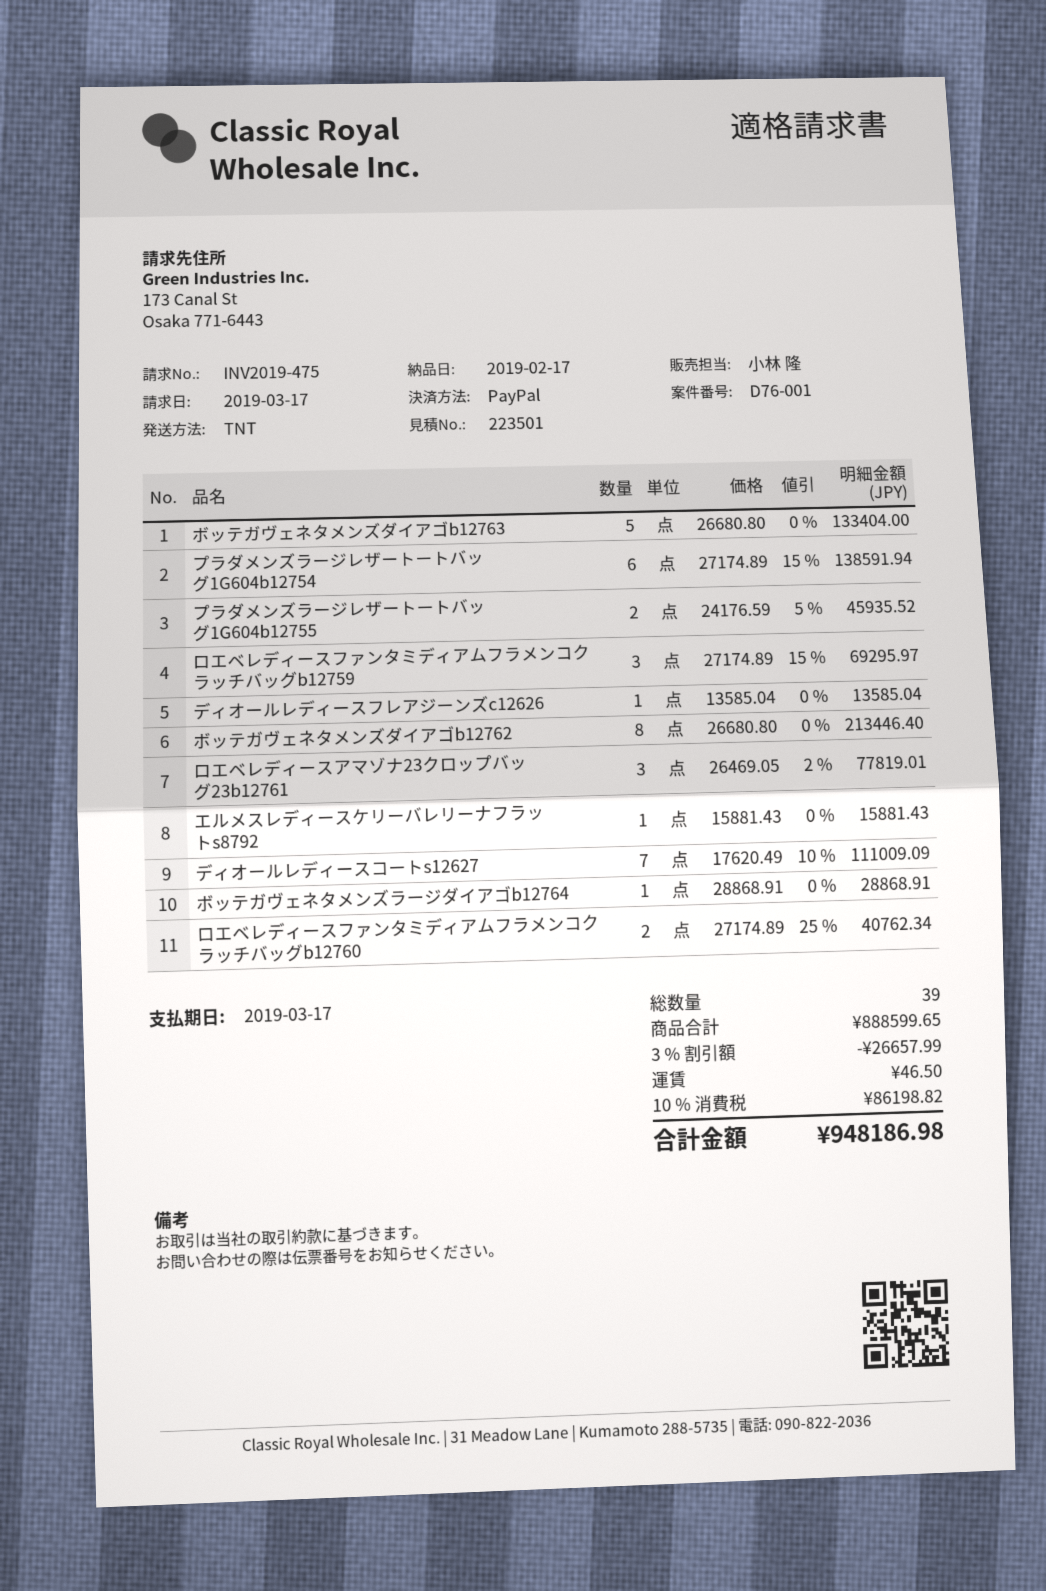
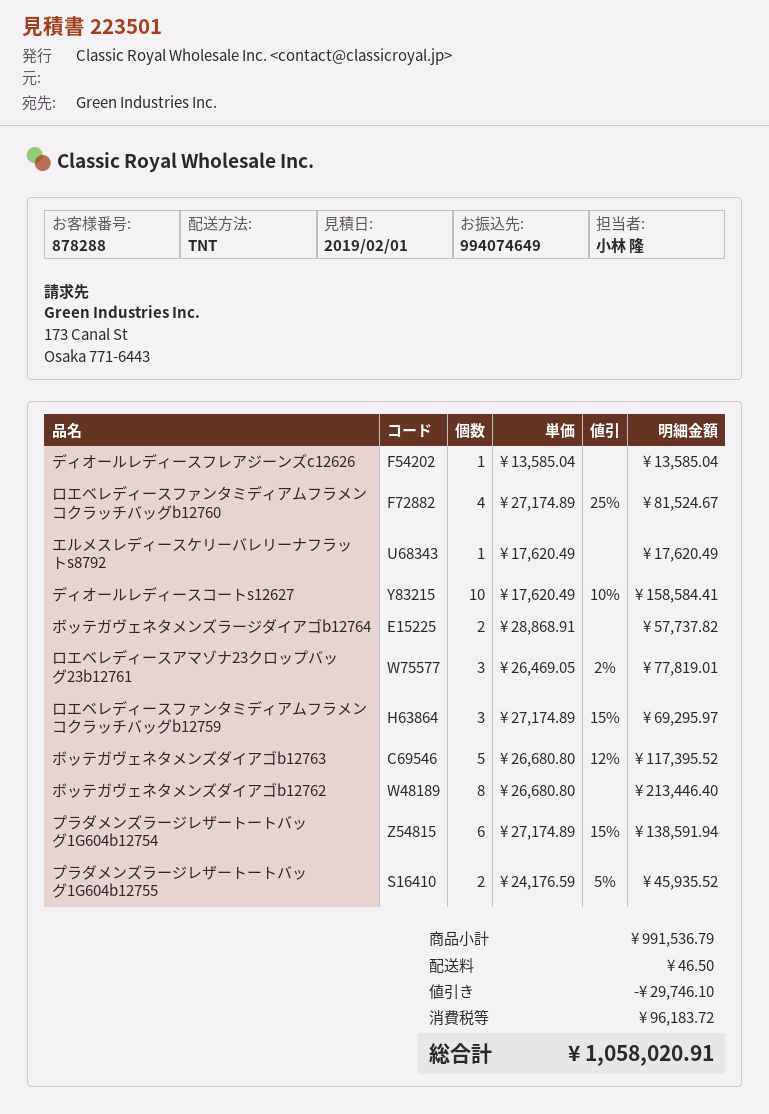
ボッテガヴェネタメンズダイアゴb12763: 5 x 26680.80 = 133404.00 -> 5 x 26680.80 - 12% = 117395.52
エルメスレディースケリーバレリーナフラットs8792: 1 x 15881.43 = 15881.43 -> 1 x 17620.49 = 17620.49
ディオールレディースコートs12627: 7 x 17620.49 - 10% = 111009.09 -> 10 x 17620.49 - 10% = 158584.41
ボッテガヴェネタメンズラージダイアゴb12764: 1 x 28868.91 = 28868.91 -> 2 x 28868.91 = 57737.82
ロエベレディースファンタミディアムフラメンコクラッチバッグb12760: 2 x 27174.89 - 25% = 40762.34 -> 4 x 27174.89 - 25% = 81524.67
subtotal: 888599.65 -> 991536.79
discount: 26657.99 -> 29746.10
tax: 86198.82 -> 96183.72
total: 948186.98 -> 1058020.91

